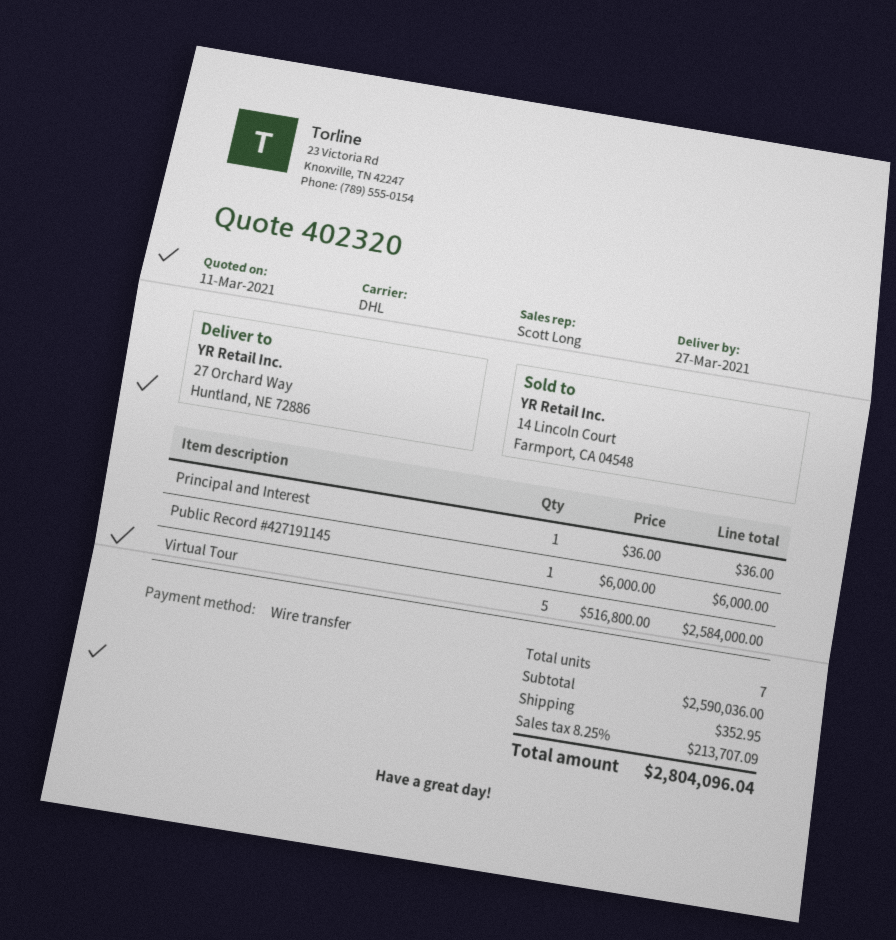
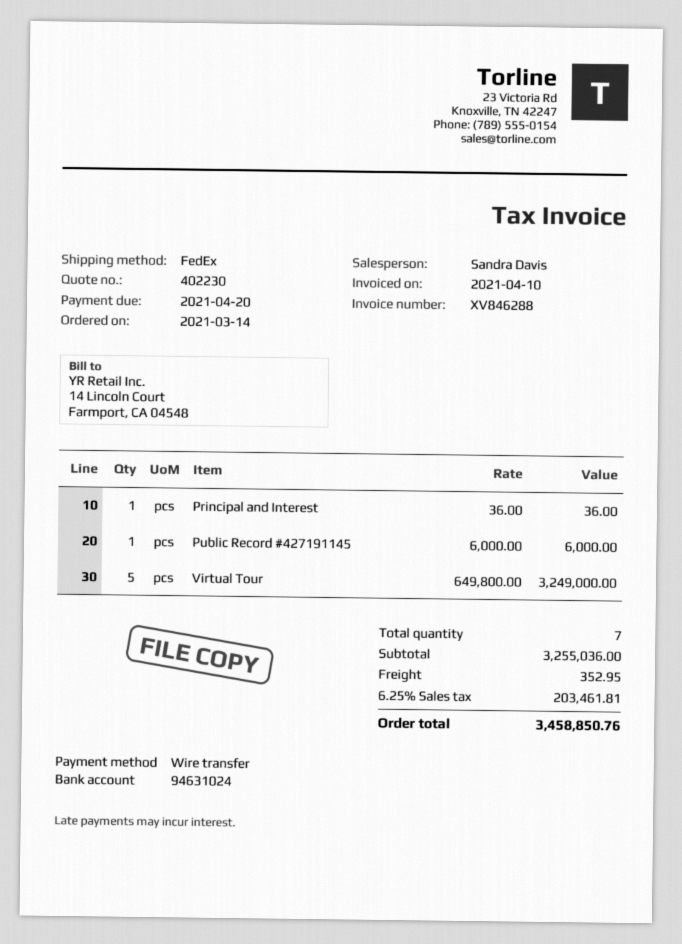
quote number: 402320 -> 402230
sales rep: Scott Long -> Sandra Davis
shipping method: DHL -> FedEx
Virtual Tour: 5 x 516800.00 = 2584000.00 -> 5 x 649800.00 = 3249000.00
subtotal: 2590036.00 -> 3255036.00
tax: 8.25% = 213707.09 -> 6.25% = 203461.81
total: 2804096.04 -> 3458850.76

